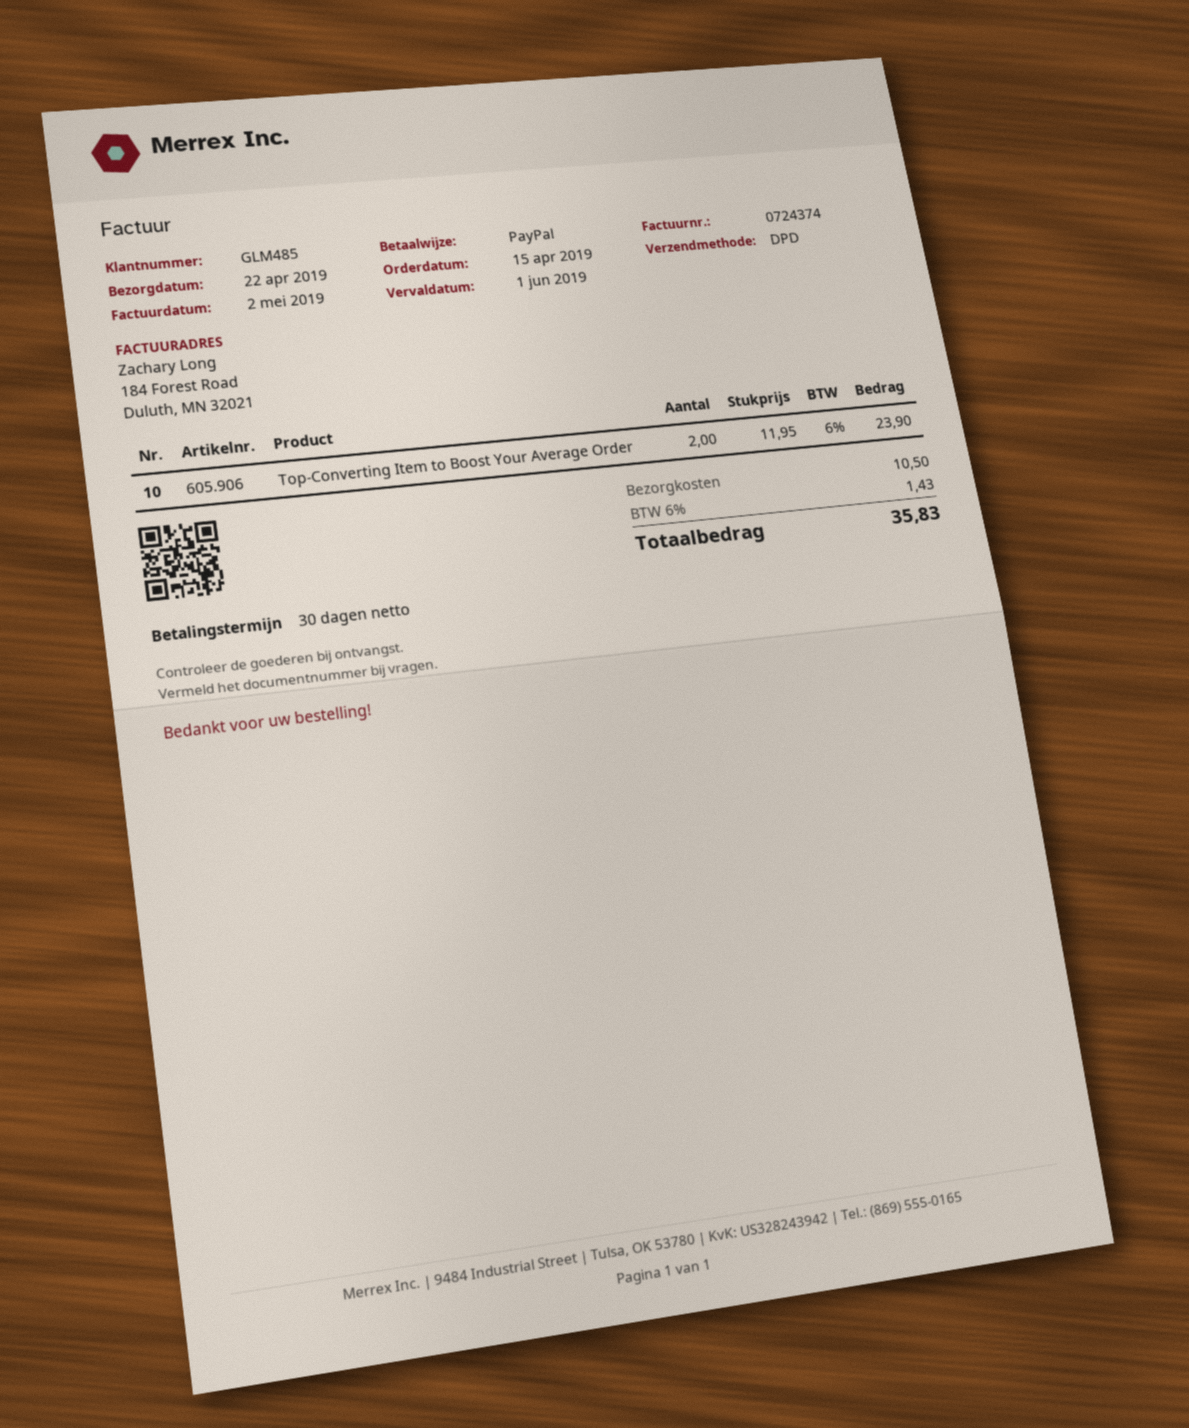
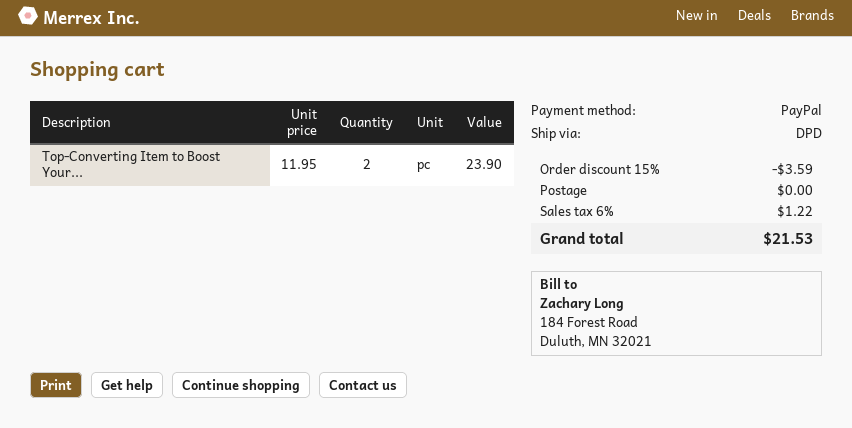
discount: none -> 15% = 3.59
shipping: 10.50 -> 0.00
tax: 6% = 1.43 -> 6% = 1.22
total: 35.83 -> 21.53

